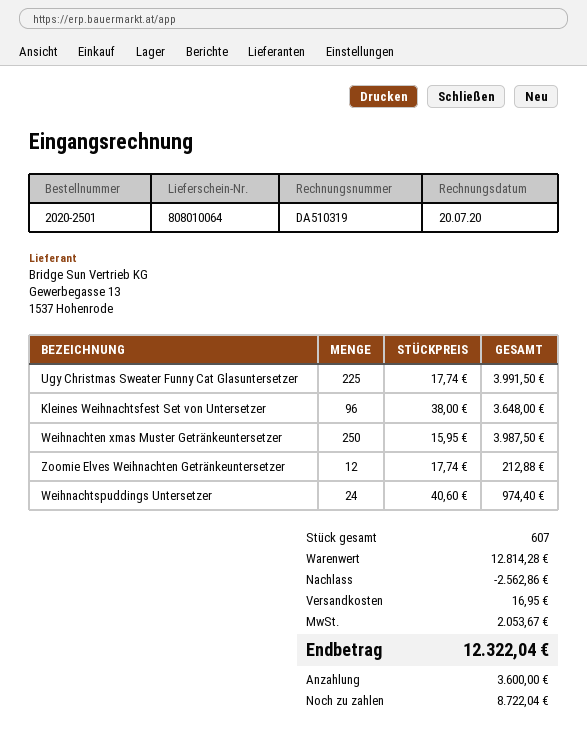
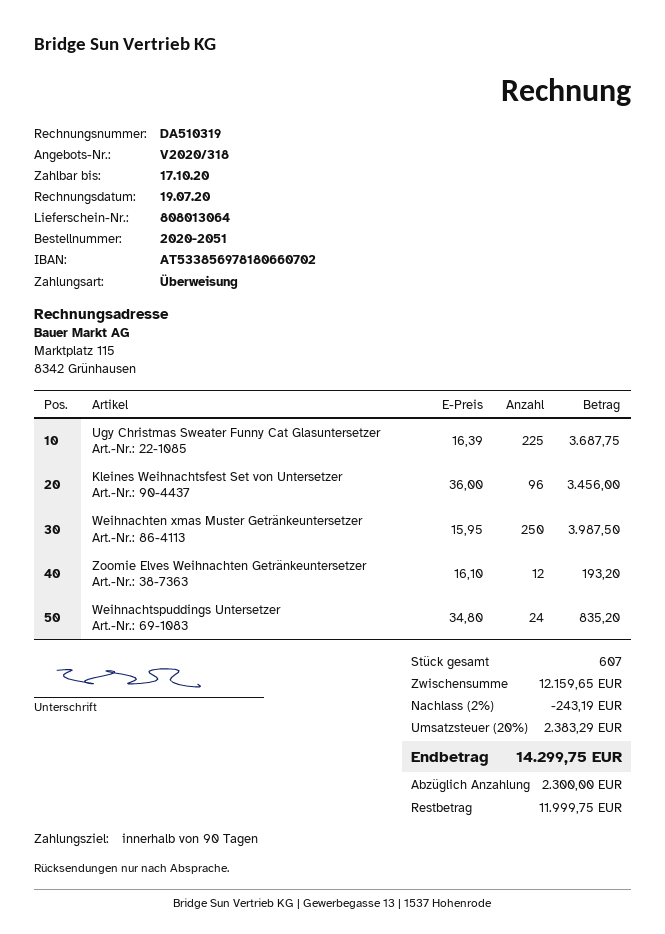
order number: 2020-2501 -> 2020-2051
delivery note number: 808010064 -> 808013064
invoice date: 2020-07-20 -> 2020-07-19
Ugy Christmas Sweater Funny Cat Glasuntersetzer: 225 x 17.74 = 3991.50 -> 225 x 16.39 = 3687.75
Kleines Weihnachtsfest Set von Untersetzer: 96 x 38.00 = 3648.00 -> 96 x 36.00 = 3456.00
Zoomie Elves Weihnachten Getränkeuntersetzer: 12 x 17.74 = 212.88 -> 12 x 16.10 = 193.20
Weihnachtspuddings Untersetzer: 24 x 40.60 = 974.40 -> 24 x 34.80 = 835.20
subtotal: 12814.28 -> 12159.65
discount: 2562.86 -> 243.19
shipping: 16.95 -> none
tax: 2053.67 -> 2383.29
total: 12322.04 -> 14299.75
deposit: 3600.00 -> 2300.00
balance: 8722.04 -> 11999.75

